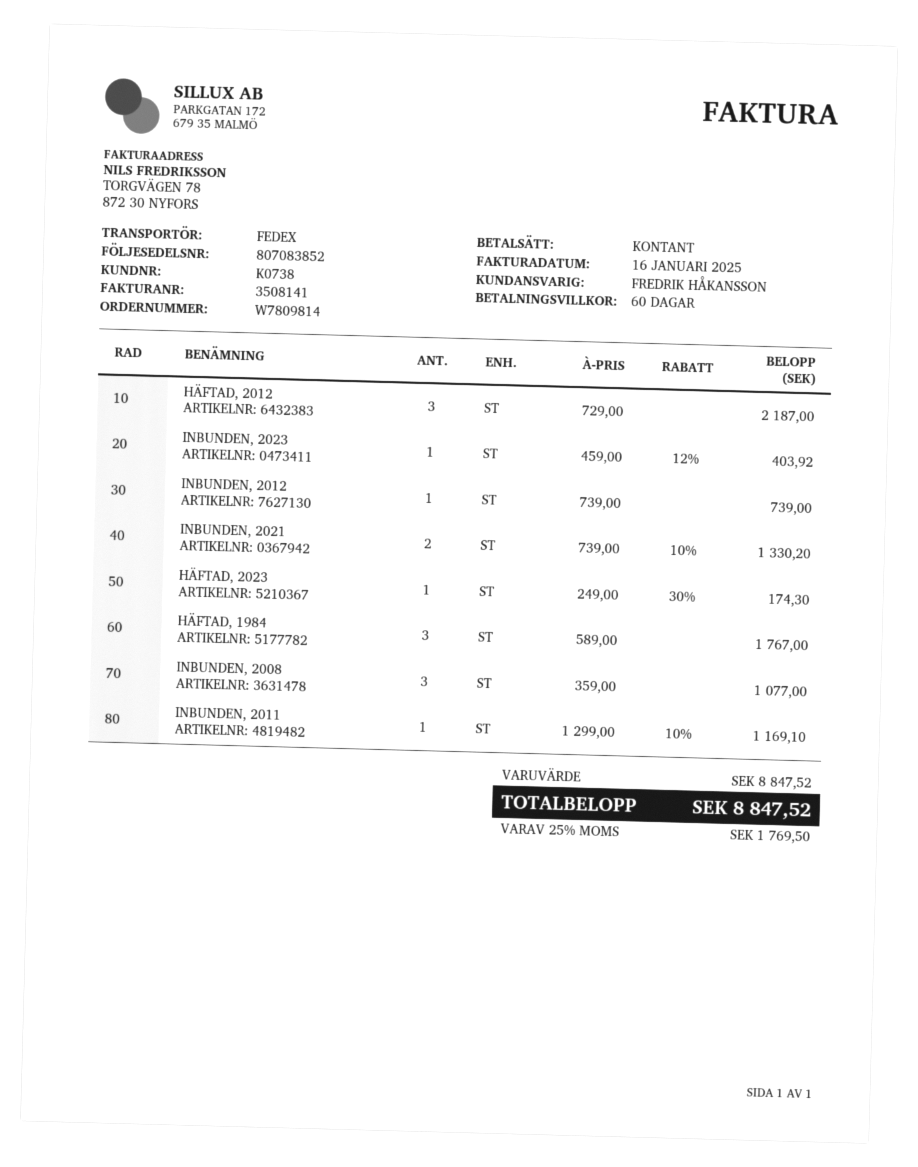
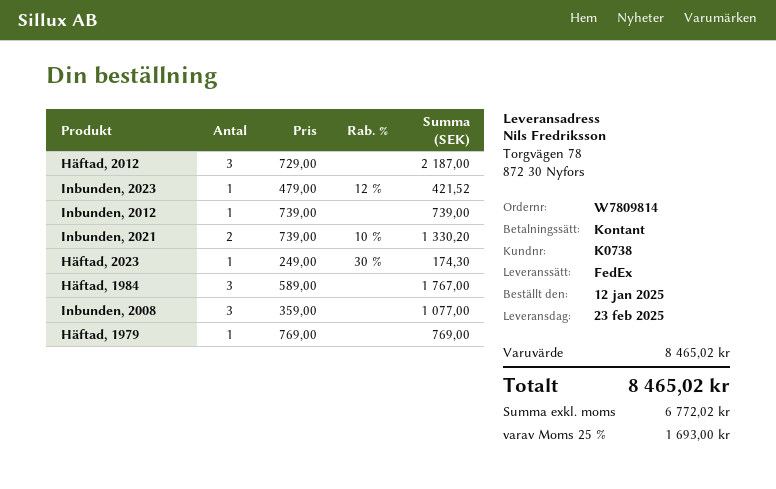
INBUNDEN, 2023: 1 x 459.00 - 12% = 403.92 -> 1 x 479.00 - 12% = 421.52
INBUNDEN, 2011: 1 x 1299.00 - 10% = 1169.10 -> none
Häftad, 1979: none -> 1 x 769.00 = 769.00
subtotal: 8847.52 -> 8465.02
tax: 25% = 1769.50 -> 25% = 1693.00
total: 8847.52 -> 8465.02

